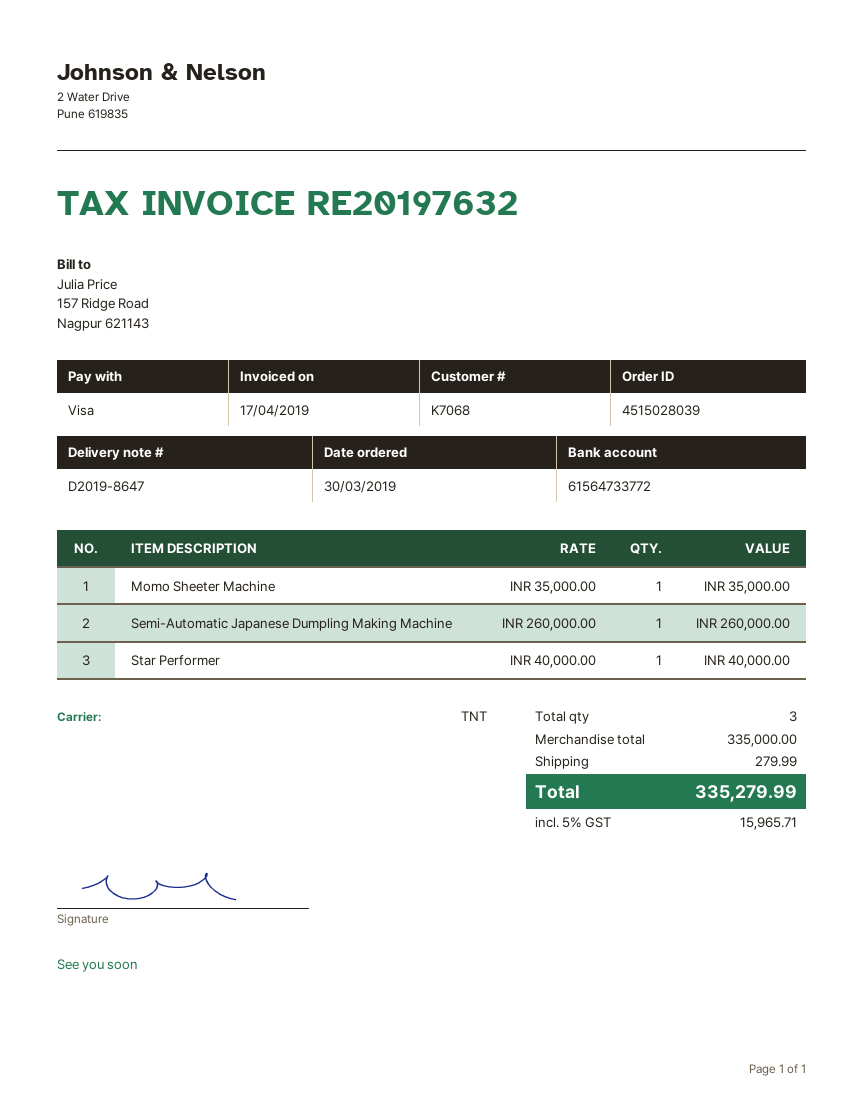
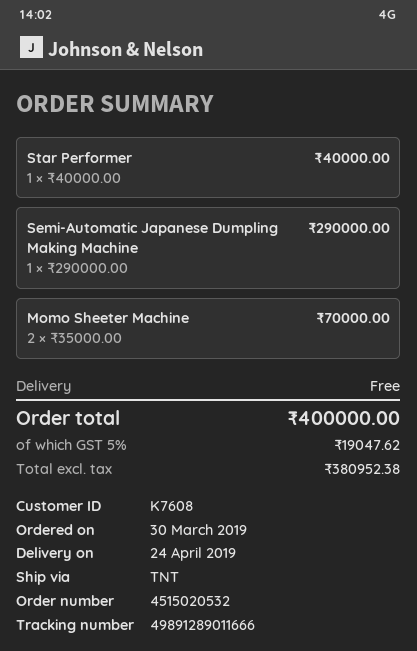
order number: 4515028039 -> 4515020532
customer number: K7068 -> K7608
Momo Sheeter Machine: 1 x 35000.00 = 35000.00 -> 2 x 35000.00 = 70000.00
Semi-Automatic Japanese Dumpling Making Machine: 1 x 260000.00 = 260000.00 -> 1 x 290000.00 = 290000.00
shipping: 279.99 -> 0.00
tax: 5% = 15965.71 -> 5% = 19047.62
total: 335279.99 -> 400000.00

